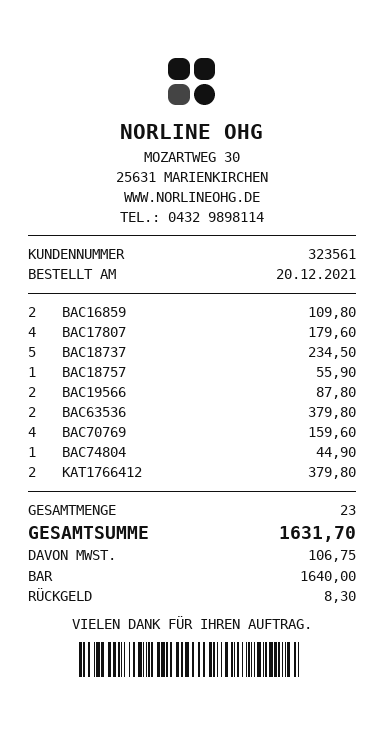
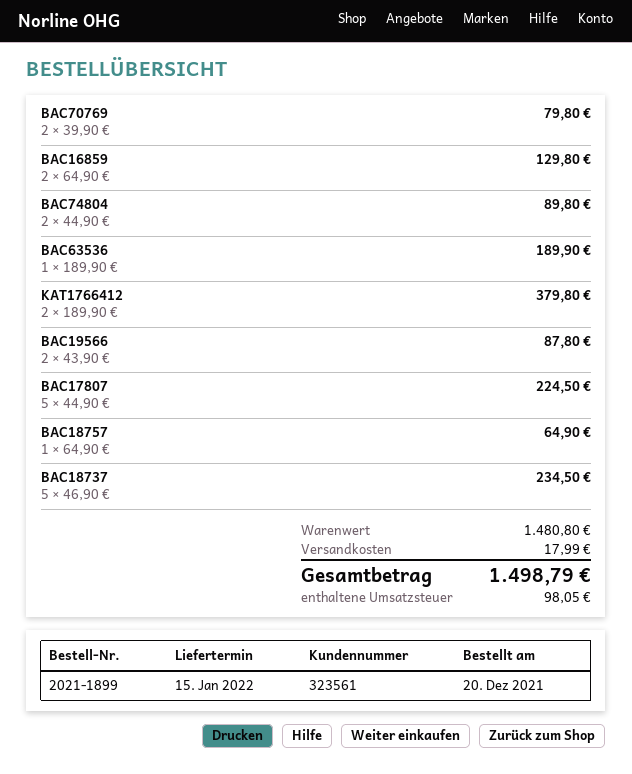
BAC16859: 2 for 109.80 -> 2 for 129.80
BAC17807: 4 for 179.60 -> 5 for 224.50
BAC18757: 1 for 55.90 -> 1 for 64.90
BAC63536: 2 for 379.80 -> 1 for 189.90
BAC70769: 4 for 159.60 -> 2 for 79.80
BAC74804: 1 for 44.90 -> 2 for 89.80
shipping: none -> 17.99
tax: 106.75 -> 98.05
total: 1631.70 -> 1498.79

